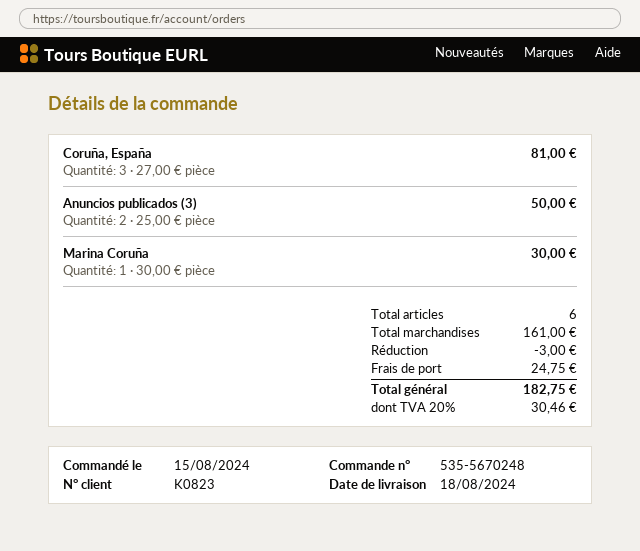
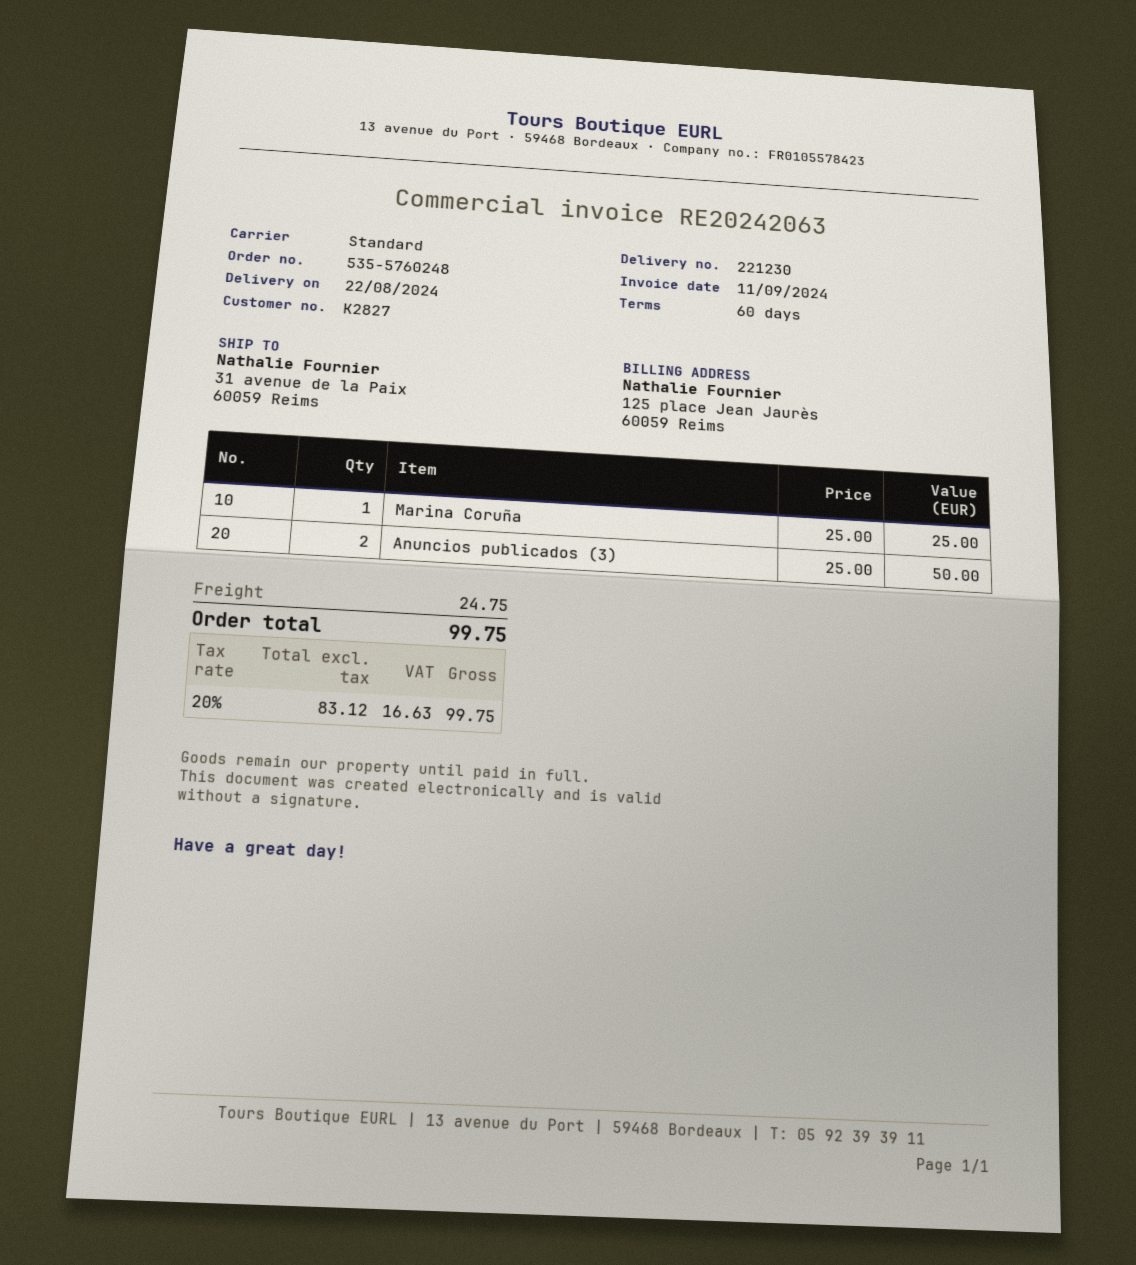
order number: 535-5670248 -> 535-5760248
delivery date: 2024-08-18 -> 2024-08-22
customer number: K0823 -> K2827
Coruña, España: 3 x 27.00 = 81.00 -> none
Marina Coruña: 1 x 30.00 = 30.00 -> 1 x 25.00 = 25.00
discount: 3.00 -> none
tax: 20% = 30.46 -> 20% = 16.63
total: 182.75 -> 99.75

